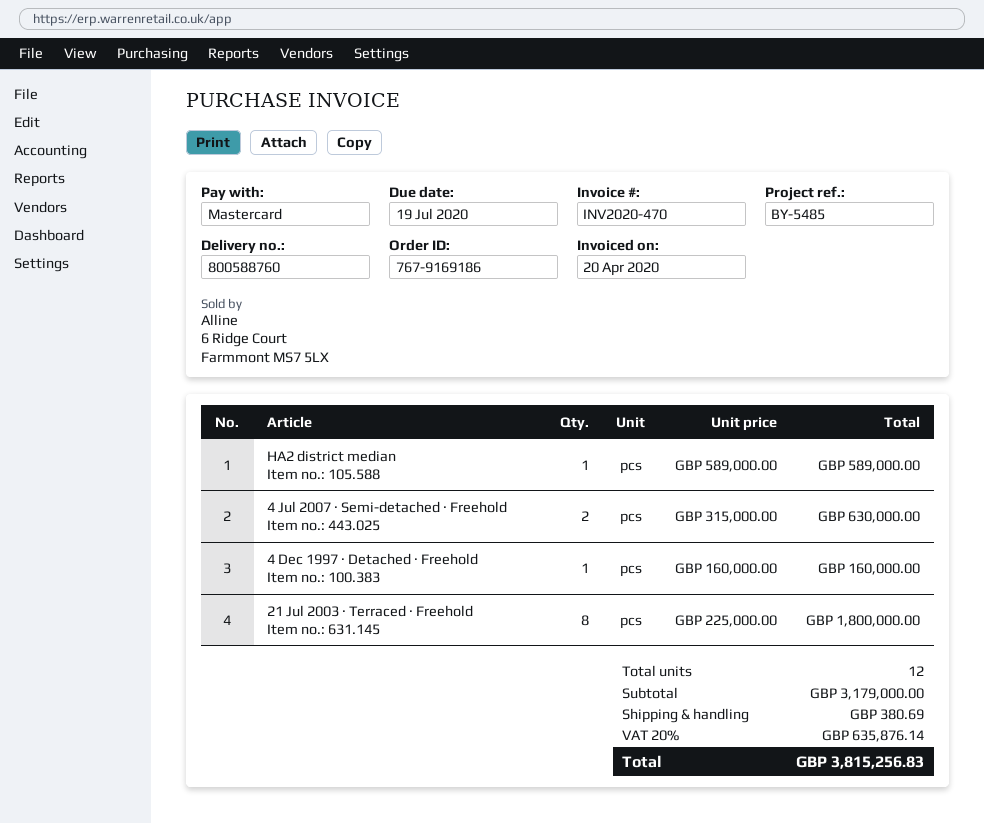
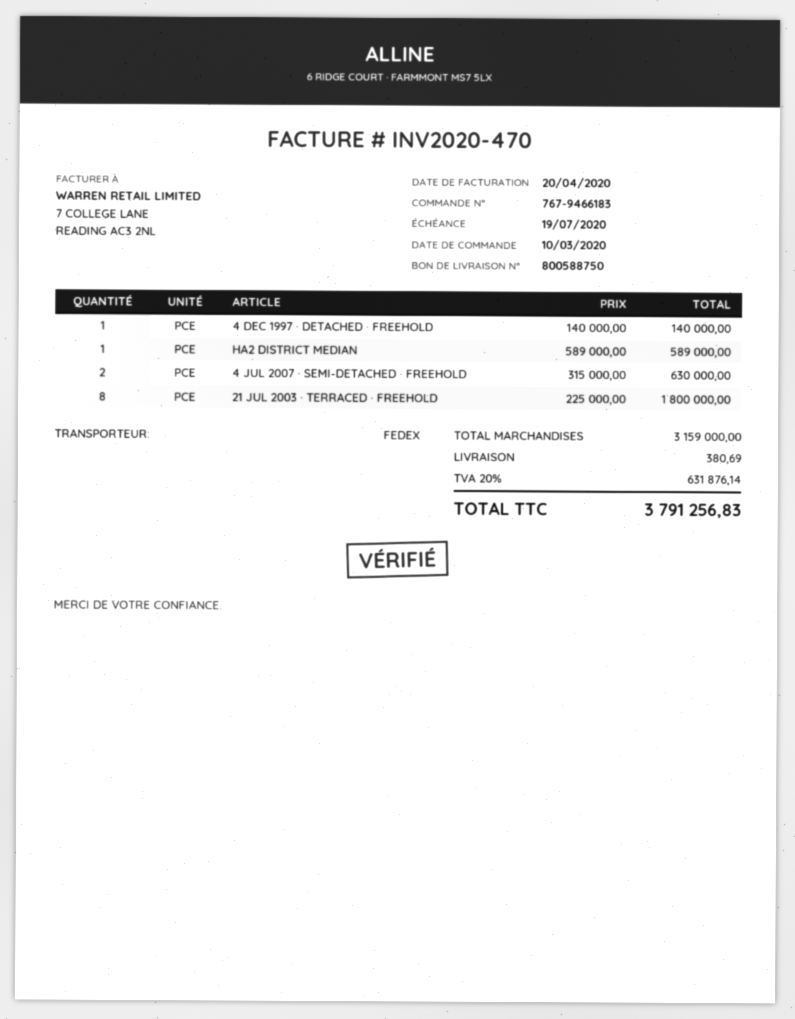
order number: 767-9169186 -> 767-9466183
delivery note number: 800588760 -> 800588750
4 Dec 1997 · Detached · Freehold: 1 x 160000.00 = 160000.00 -> 1 x 140000.00 = 140000.00
subtotal: 3179000.00 -> 3159000.00
tax: 20% = 635876.14 -> 20% = 631876.14
total: 3815256.83 -> 3791256.83

